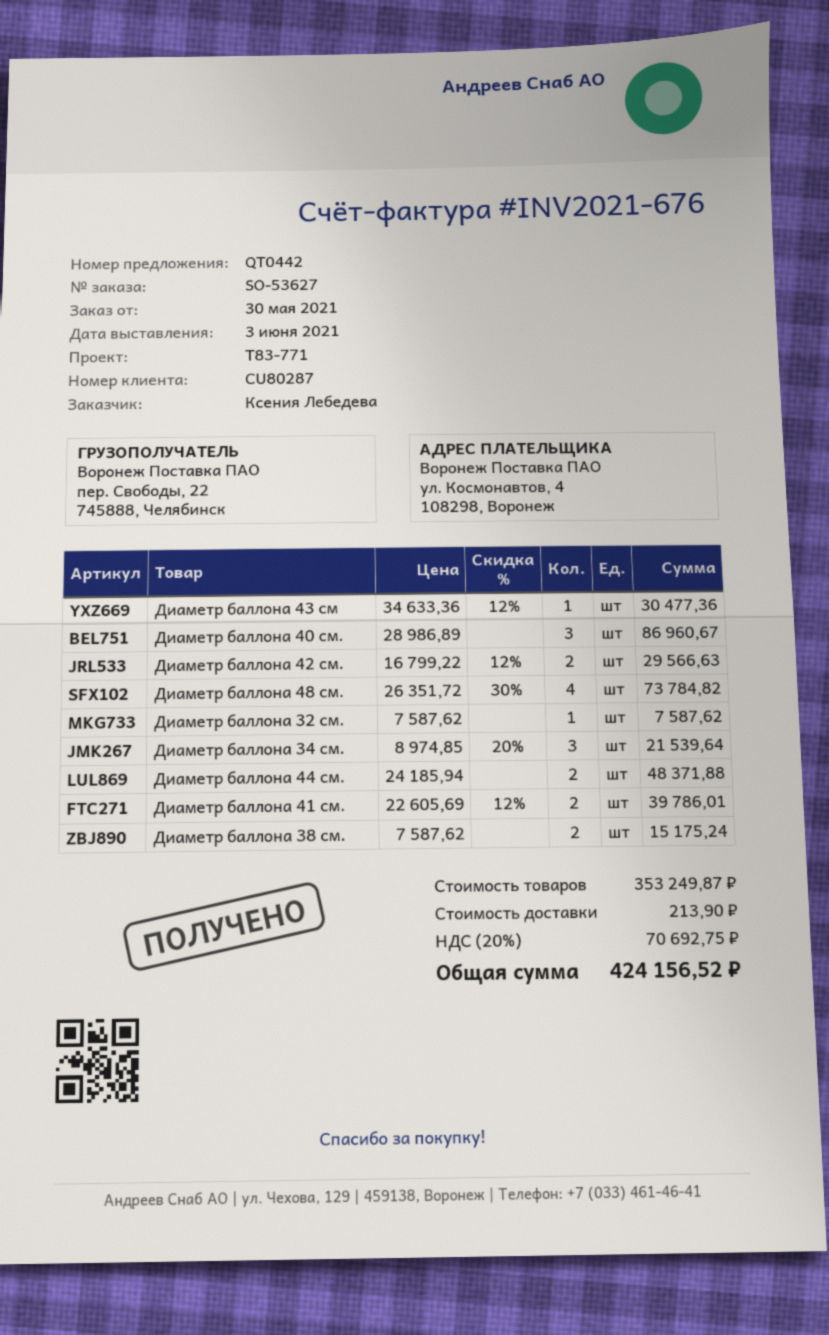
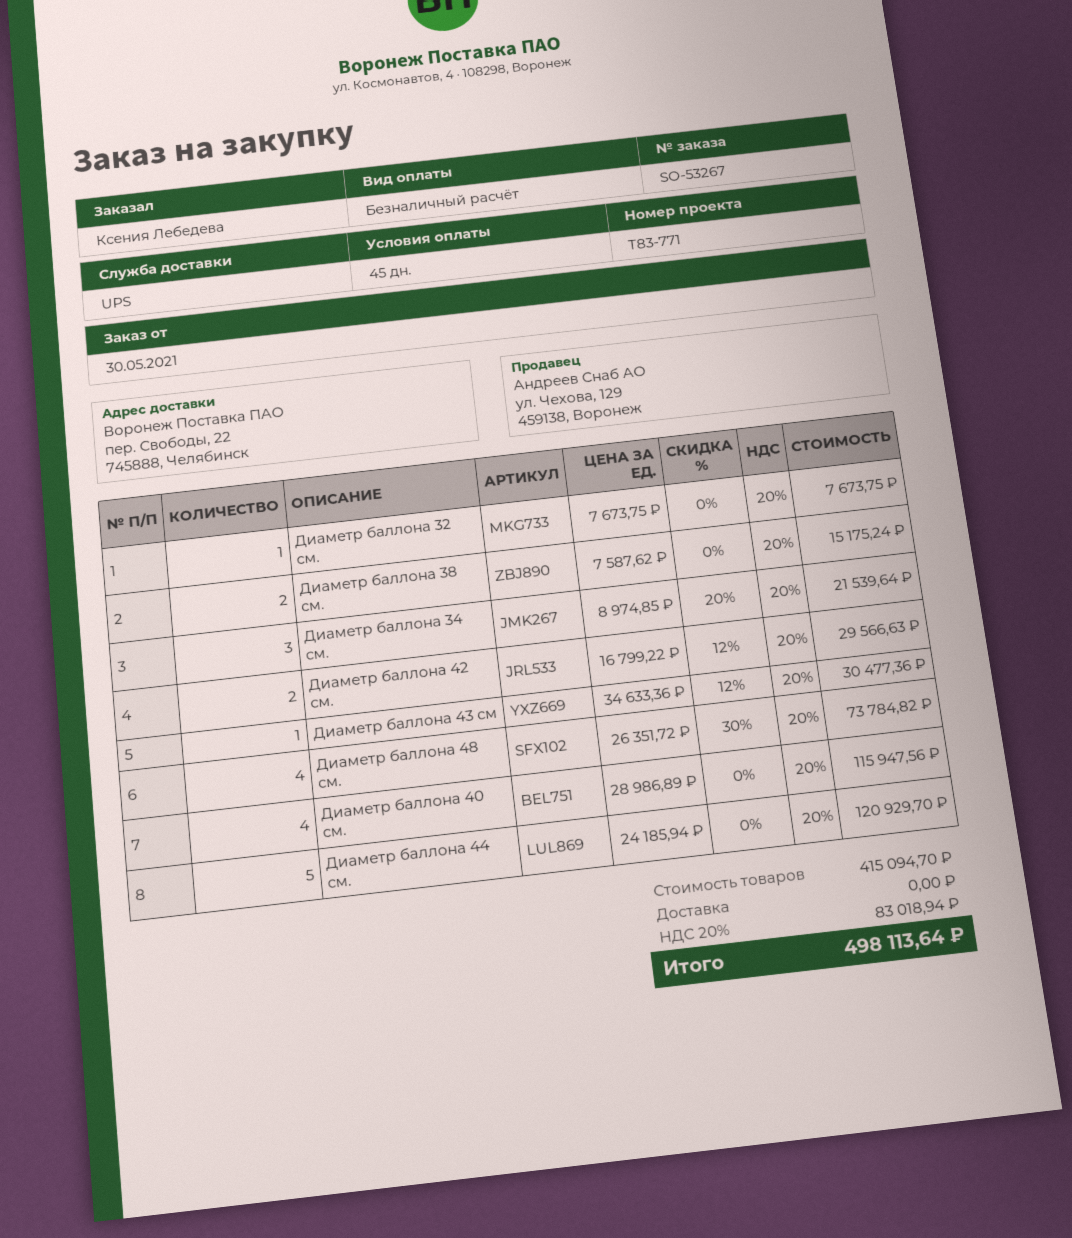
order number: SO-53627 -> SO-53267
Диаметр баллона 40 см.: 3 x 28986.89 = 86960.67 -> 4 x 28986.89 = 115947.56
Диаметр баллона 32 см.: 1 x 7587.62 = 7587.62 -> 1 x 7673.75 = 7673.75
Диаметр баллона 44 см.: 2 x 24185.94 = 48371.88 -> 5 x 24185.94 = 120929.70
Диаметр баллона 41 см.: 2 x 22605.69 - 12% = 39786.01 -> none
subtotal: 353249.87 -> 415094.70
shipping: 213.90 -> 0.00
tax: 20% = 70692.75 -> 20% = 83018.94
total: 424156.52 -> 498113.64

